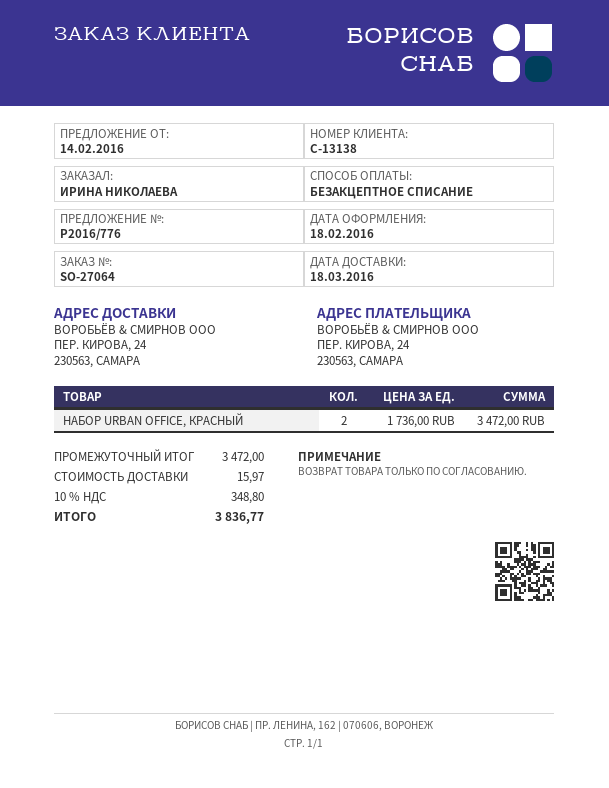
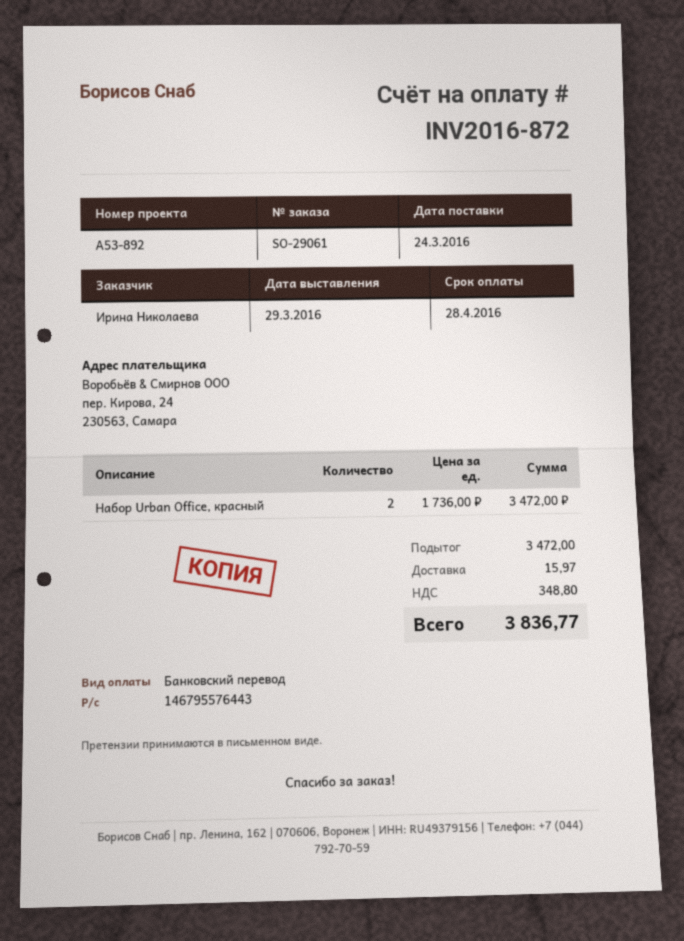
order number: SO-27064 -> SO-29061
delivery date: 2016-03-18 -> 2016-03-24
payment method: direct debit -> bank transfer

